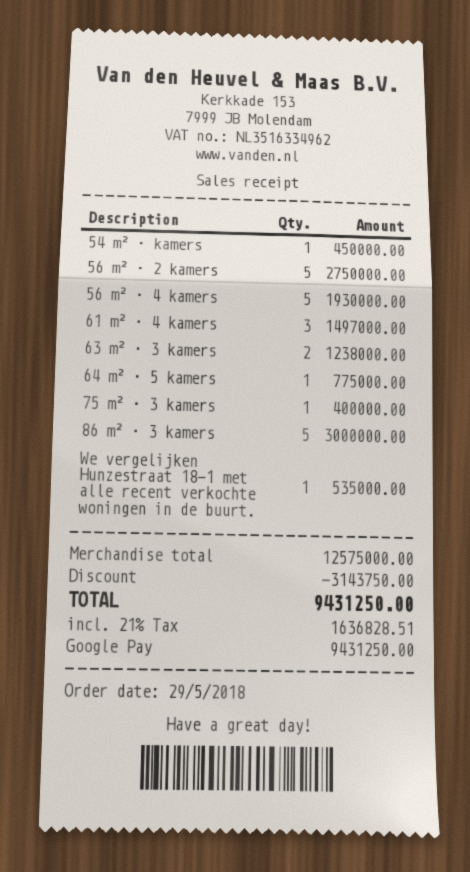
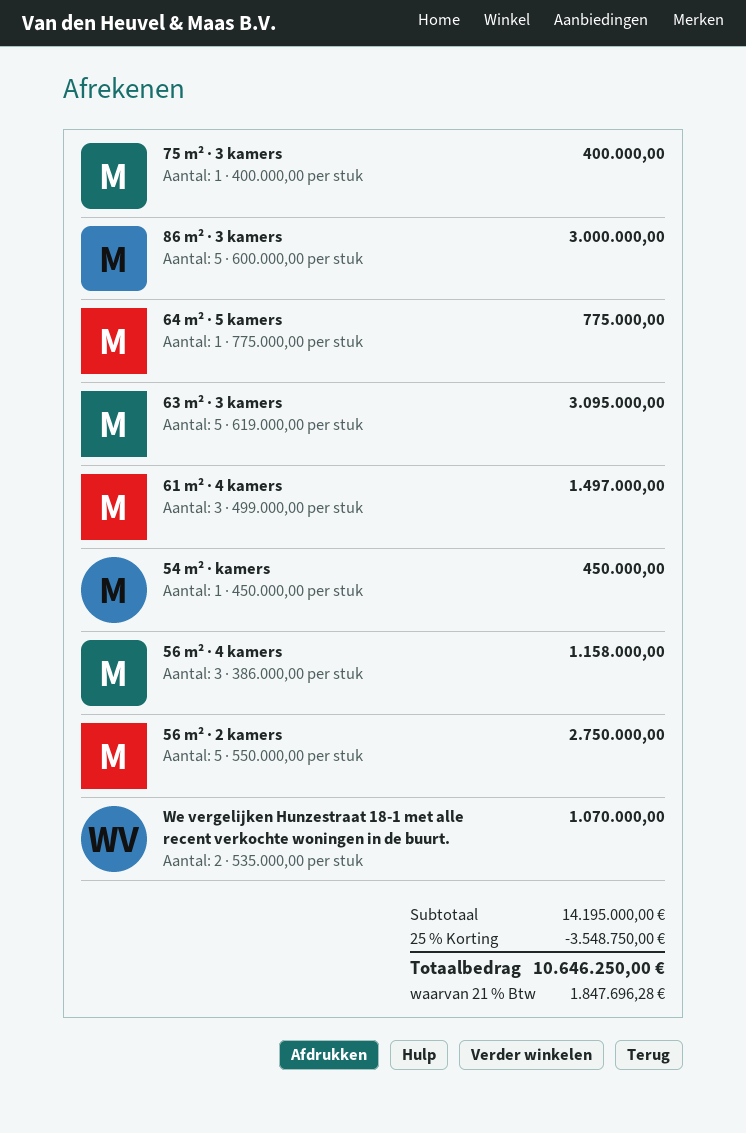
56 m² · 4 kamers: 5 for 1930000.00 -> 3 for 1158000.00
63 m² · 3 kamers: 2 for 1238000.00 -> 5 for 3095000.00
We vergelijken Hunzestraat 18-1 met alle recent verkochte woningen in de buurt.: 1 for 535000.00 -> 2 for 1070000.00
subtotal: 12575000.00 -> 14195000.00
discount: 3143750.00 -> 3548750.00
tax: 21% = 1636828.51 -> 21% = 1847696.28
total: 9431250.00 -> 10646250.00

